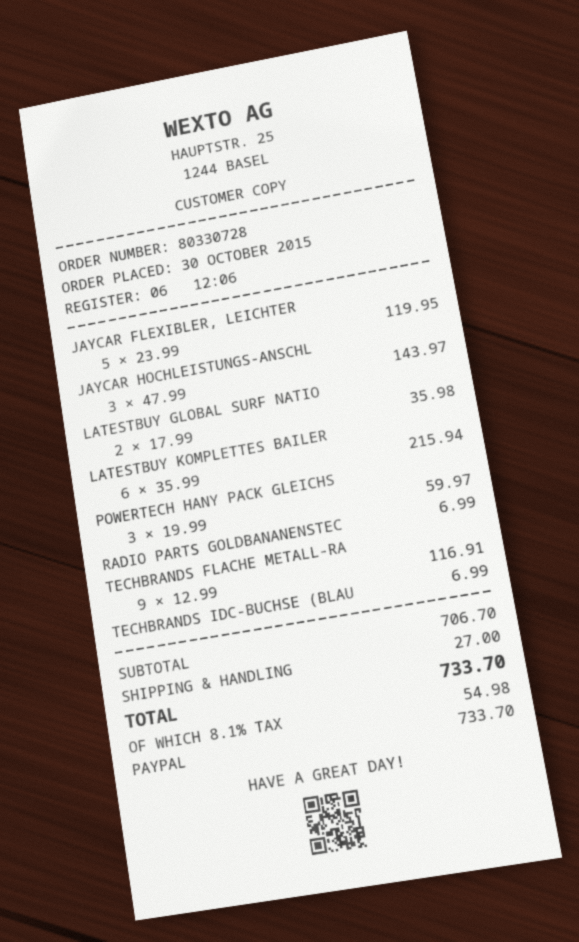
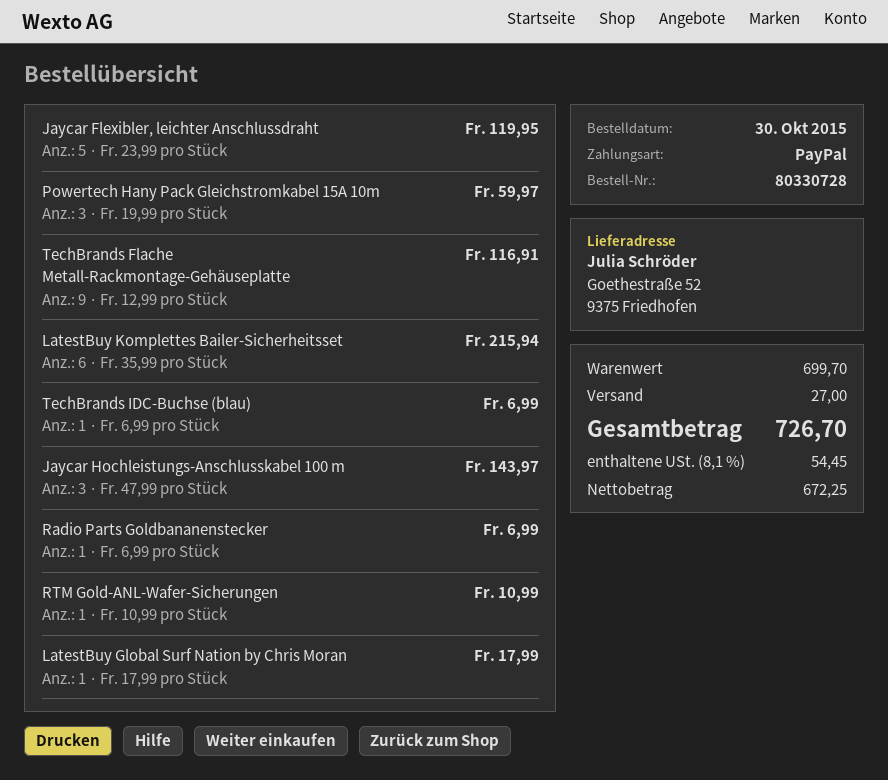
LATESTBUY GLOBAL SURF NATIO: 2 x 17.99 = 35.98 -> 1 x 17.99 = 17.99
RTM Gold-ANL-Wafer-Sicherungen: none -> 1 x 10.99 = 10.99
subtotal: 706.70 -> 699.70
tax: 8.1% = 54.98 -> 8.1% = 54.45
total: 733.70 -> 726.70

